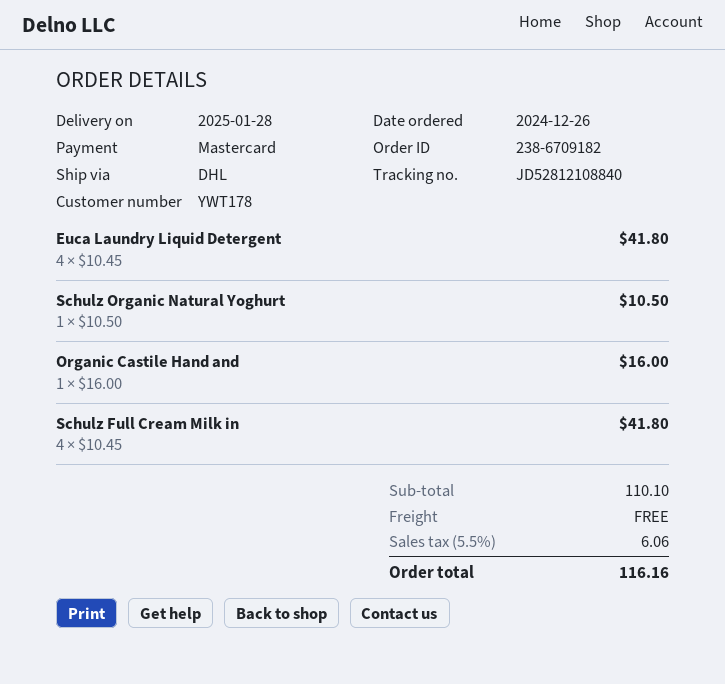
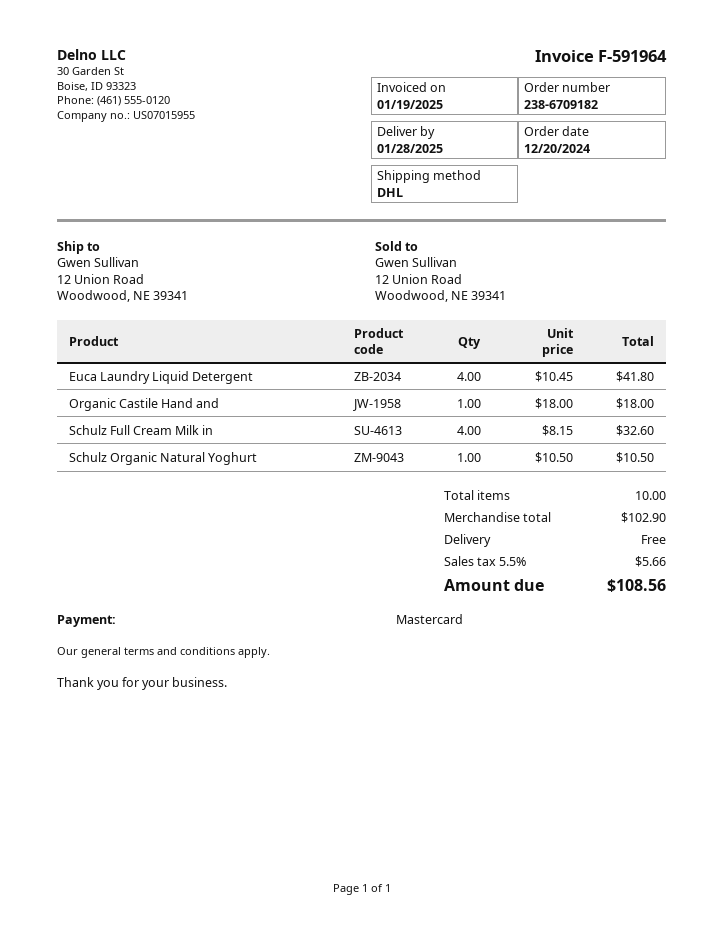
order date: 2024-12-26 -> 2024-12-20
Organic Castile Hand and: 1 x 16.00 = 16.00 -> 1 x 18.00 = 18.00
Schulz Full Cream Milk in: 4 x 10.45 = 41.80 -> 4 x 8.15 = 32.60
subtotal: 110.10 -> 102.90
tax: 5.5% = 6.06 -> 5.5% = 5.66
total: 116.16 -> 108.56

